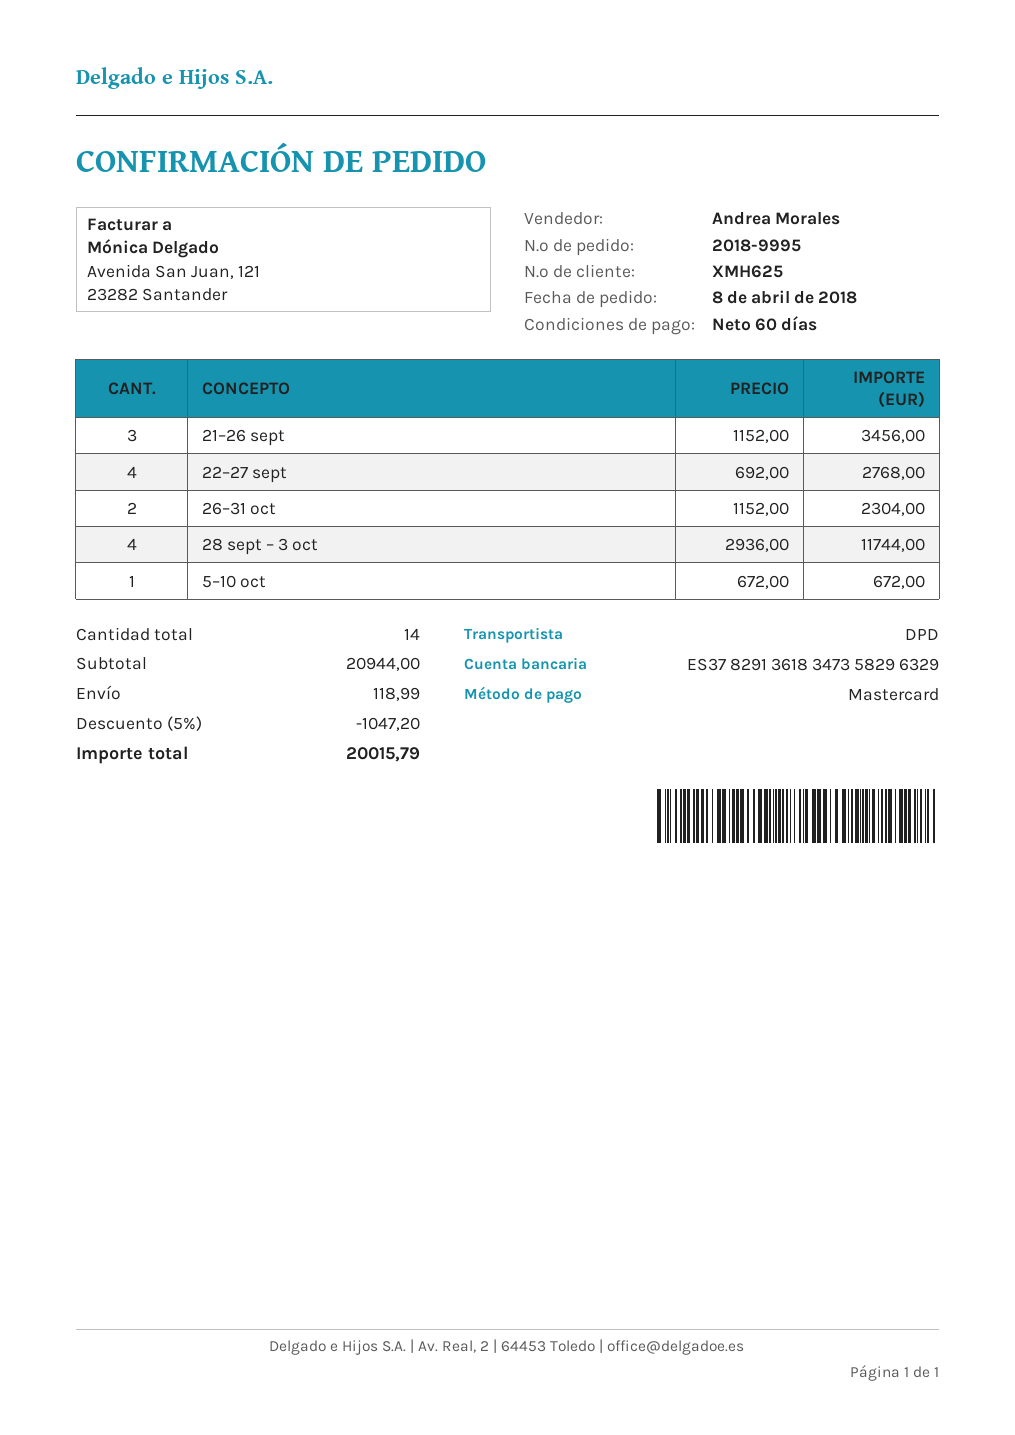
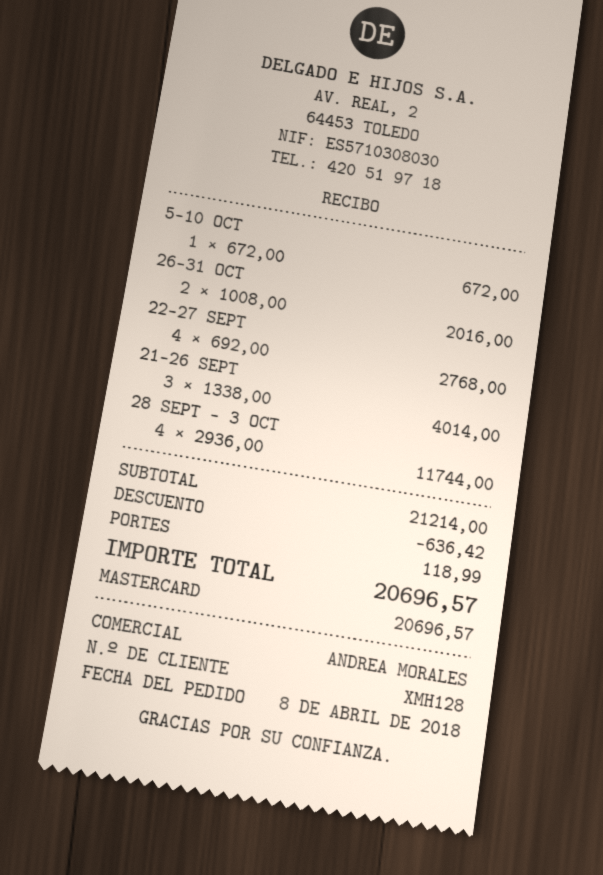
customer number: XMH625 -> XMH128
21–26 sept: 3 x 1152.00 = 3456.00 -> 3 x 1338.00 = 4014.00
26–31 oct: 2 x 1152.00 = 2304.00 -> 2 x 1008.00 = 2016.00
subtotal: 20944.00 -> 21214.00
discount: 1047.20 -> 636.42
total: 20015.79 -> 20696.57

